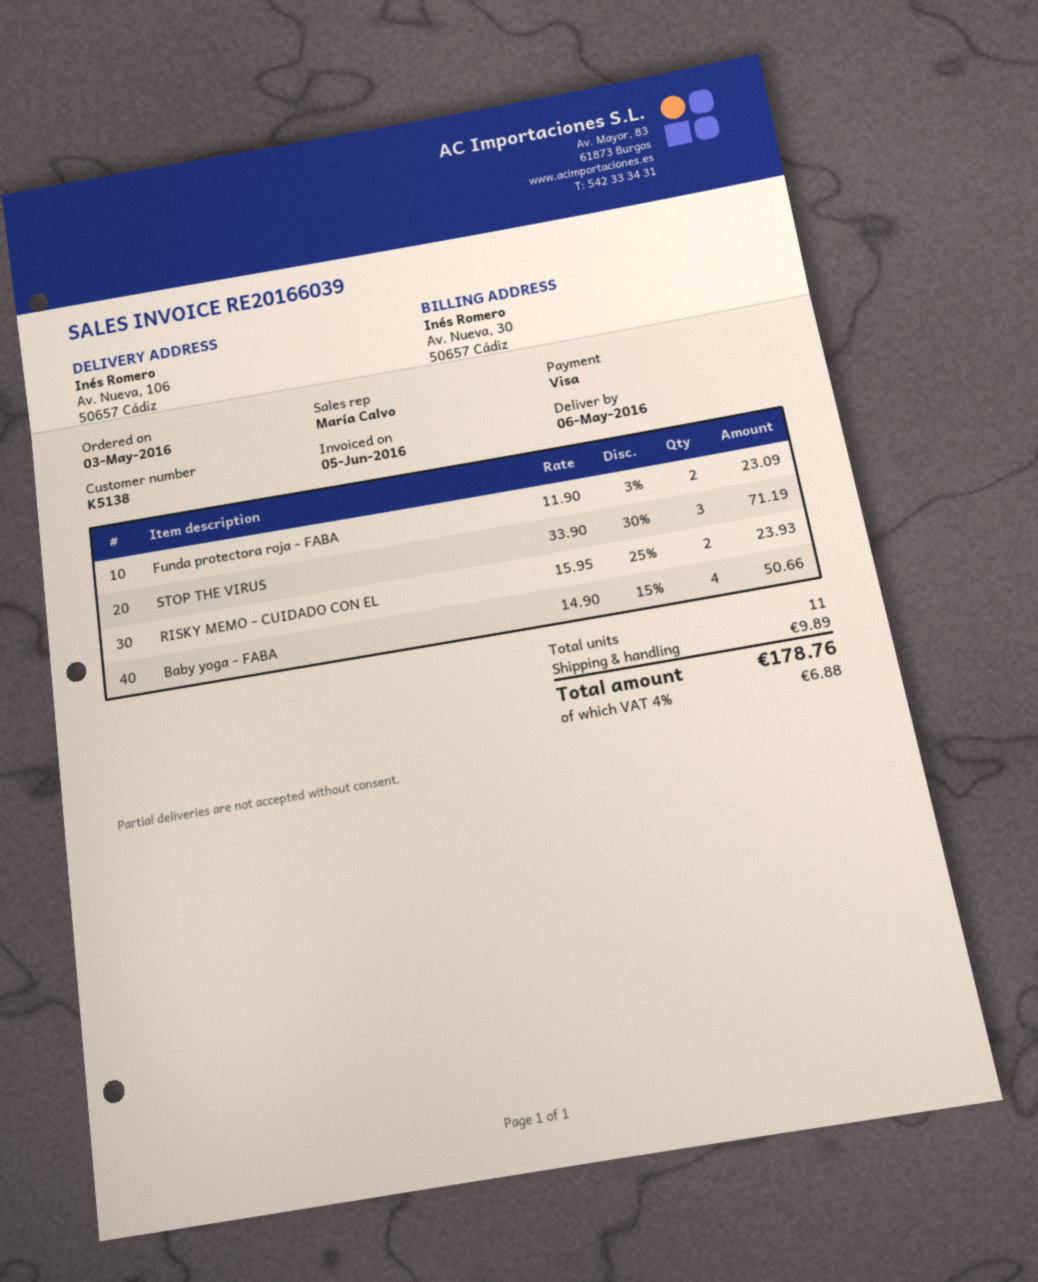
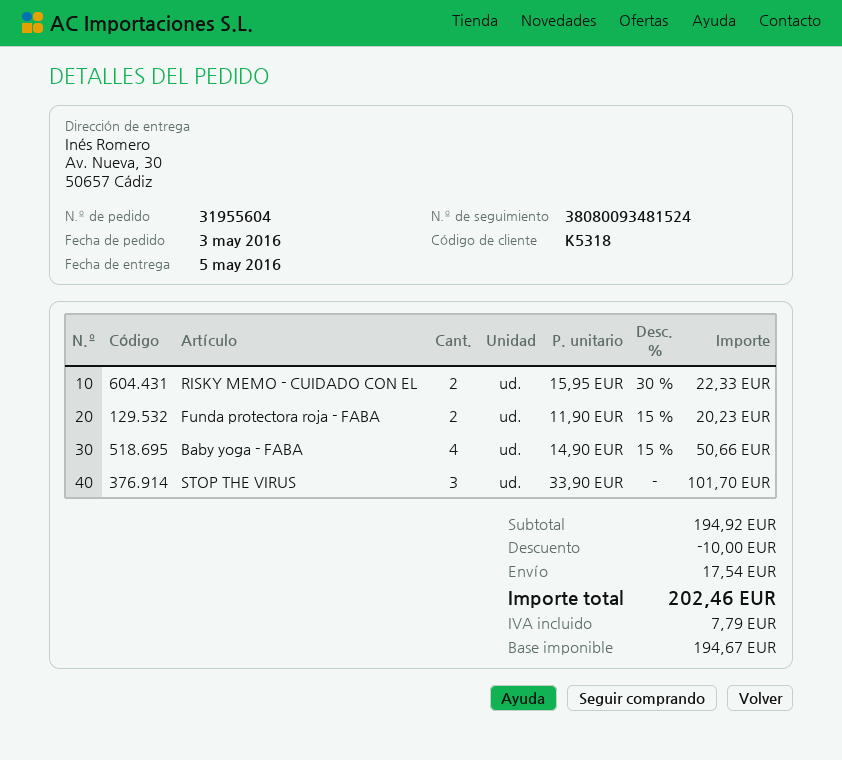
delivery date: 2016-05-06 -> 2016-05-05
customer number: K5138 -> K5318
ship to: Av. Nueva, 106, 50657 Cádiz -> Av. Nueva, 30, 50657 Cádiz
Funda protectora roja - FABA: 2 x 11.90 - 3% = 23.09 -> 2 x 11.90 - 15% = 20.23
STOP THE VIRUS: 3 x 33.90 - 30% = 71.19 -> 3 x 33.90 = 101.70
RISKY MEMO - CUIDADO CON EL: 2 x 15.95 - 25% = 23.93 -> 2 x 15.95 - 30% = 22.33
discount: none -> 10.00
shipping: 9.89 -> 17.54
tax: 6.88 -> 7.79
total: 178.76 -> 202.46

